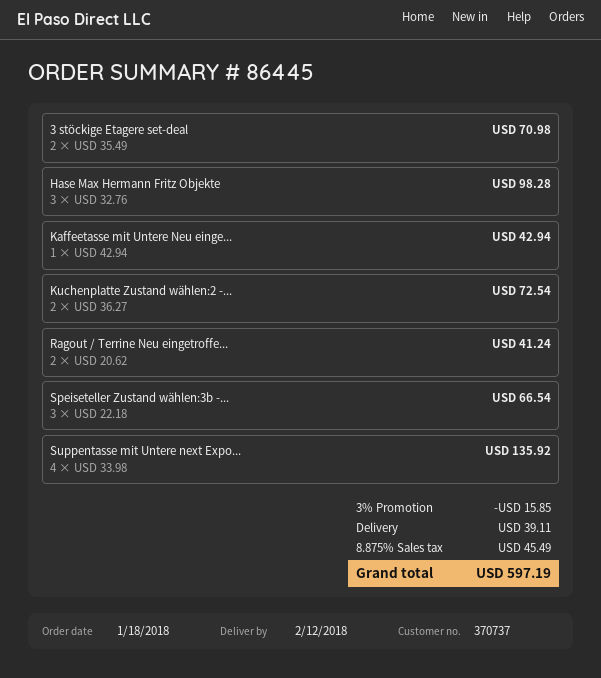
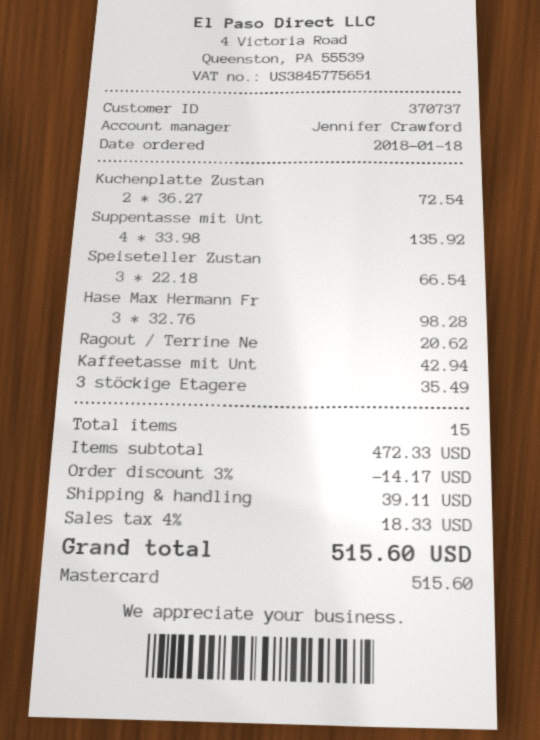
3 stöckige Etagere set-deal: 2 x 35.49 = 70.98 -> 1 x 35.49 = 35.49
Ragout / Terrine Neu eingetroffe...: 2 x 20.62 = 41.24 -> 1 x 20.62 = 20.62
discount: 3% = 15.85 -> 3% = 14.17
tax: 8.875% = 45.49 -> 4% = 18.33
total: 597.19 -> 515.60

